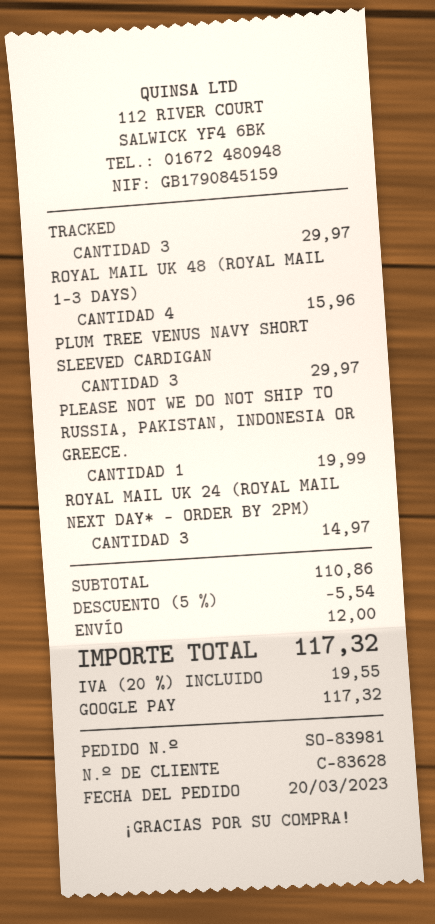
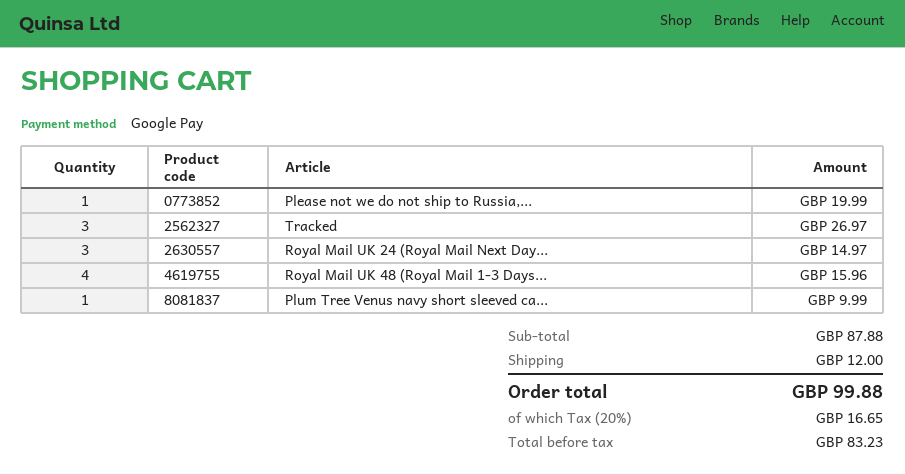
TRACKED: 3 for 29.97 -> 3 for 26.97
PLUM TREE VENUS NAVY SHORT SLEEVED CARDIGAN: 3 for 29.97 -> 1 for 9.99
subtotal: 110.86 -> 87.88
discount: 5% = 5.54 -> none
tax: 20% = 19.55 -> 20% = 16.65
total: 117.32 -> 99.88

